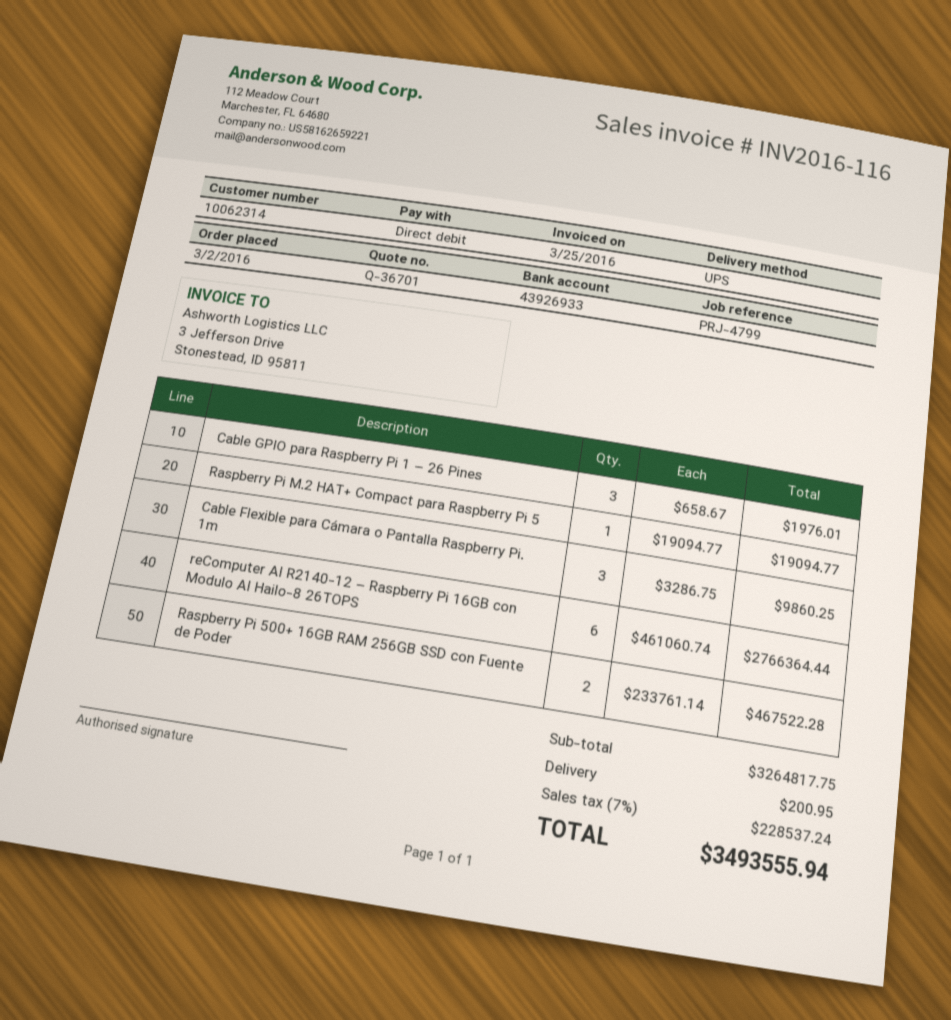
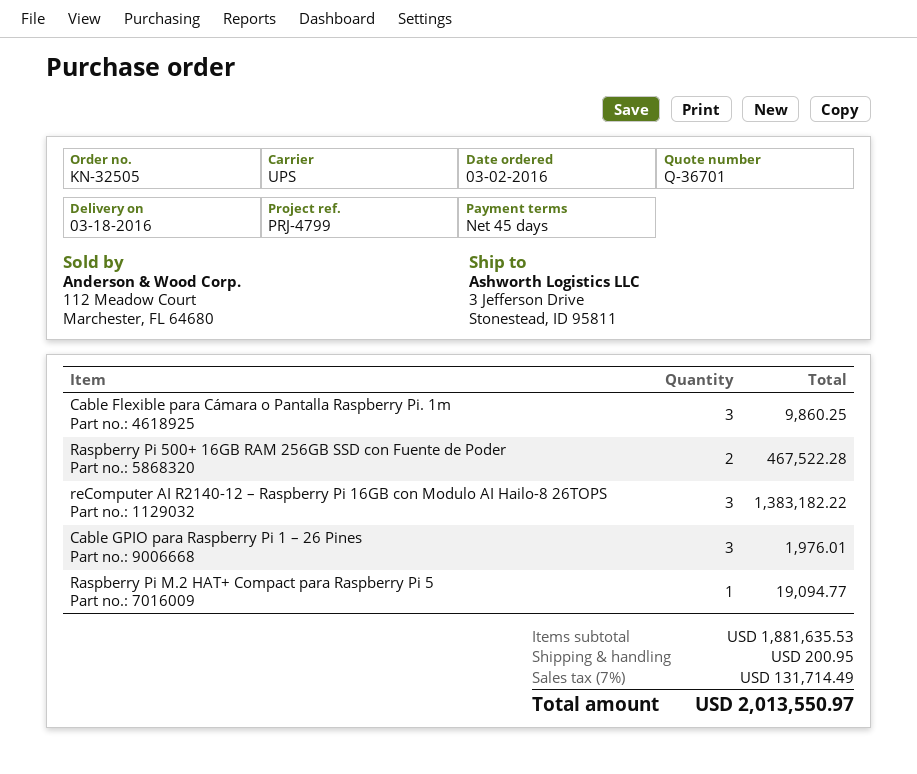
reComputer AI R2140-12 – Raspberry Pi 16GB con Modulo AI Hailo-8 26TOPS: 6 for 2766364.44 -> 3 for 1383182.22
subtotal: 3264817.75 -> 1881635.53
tax: 7% = 228537.24 -> 7% = 131714.49
total: 3493555.94 -> 2013550.97

